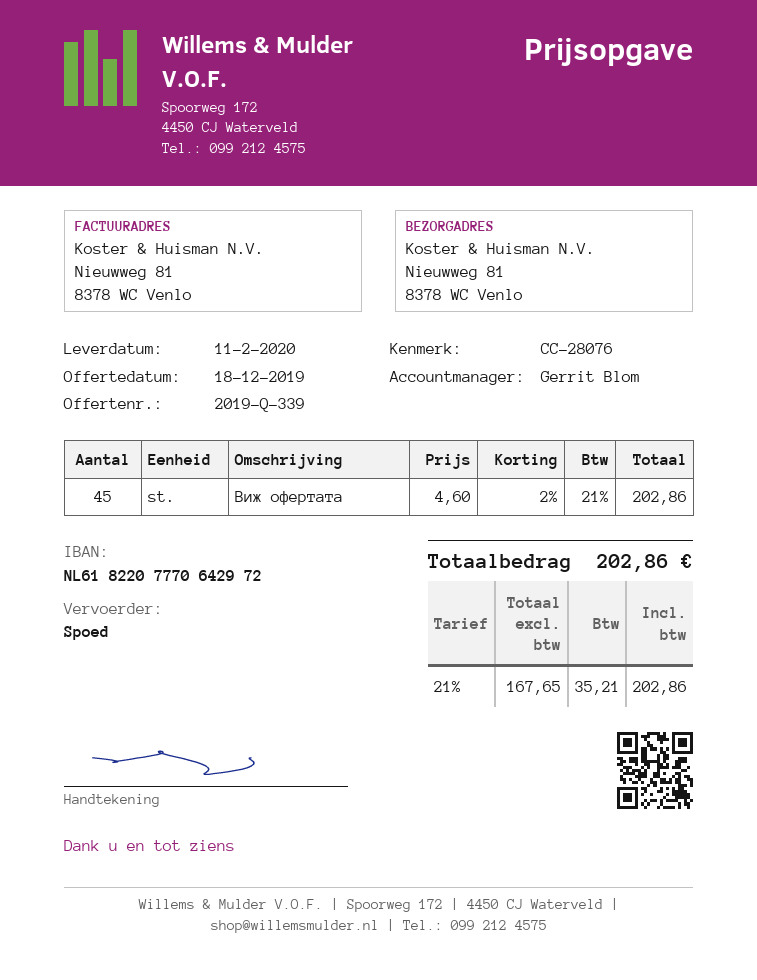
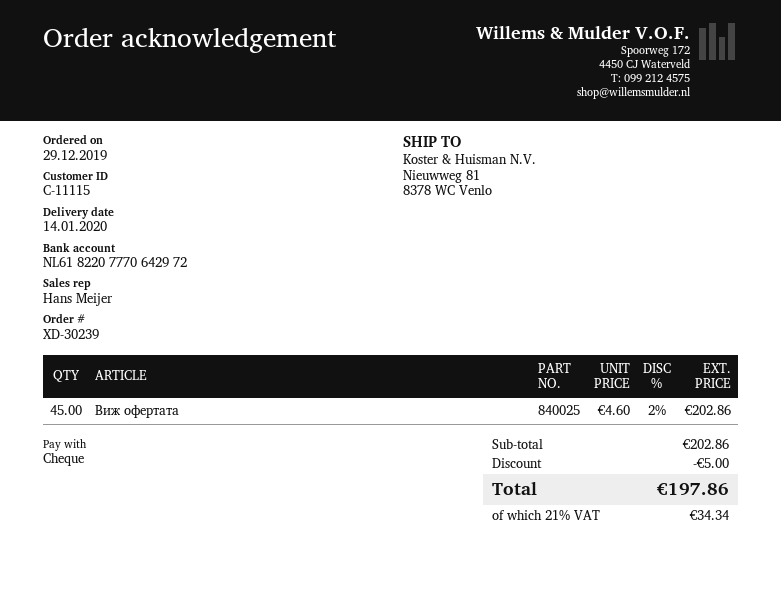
delivery date: 2020-02-11 -> 2020-01-14
sales rep: Gerrit Blom -> Hans Meijer
discount: none -> 5.00
tax: 21% = 35.21 -> 21% = 34.34
total: 202.86 -> 197.86

